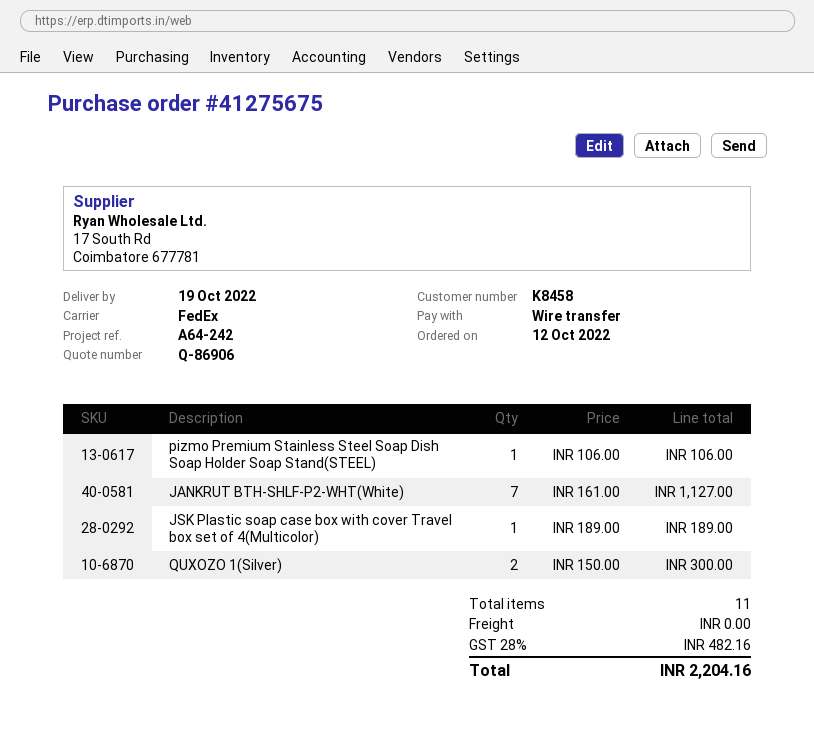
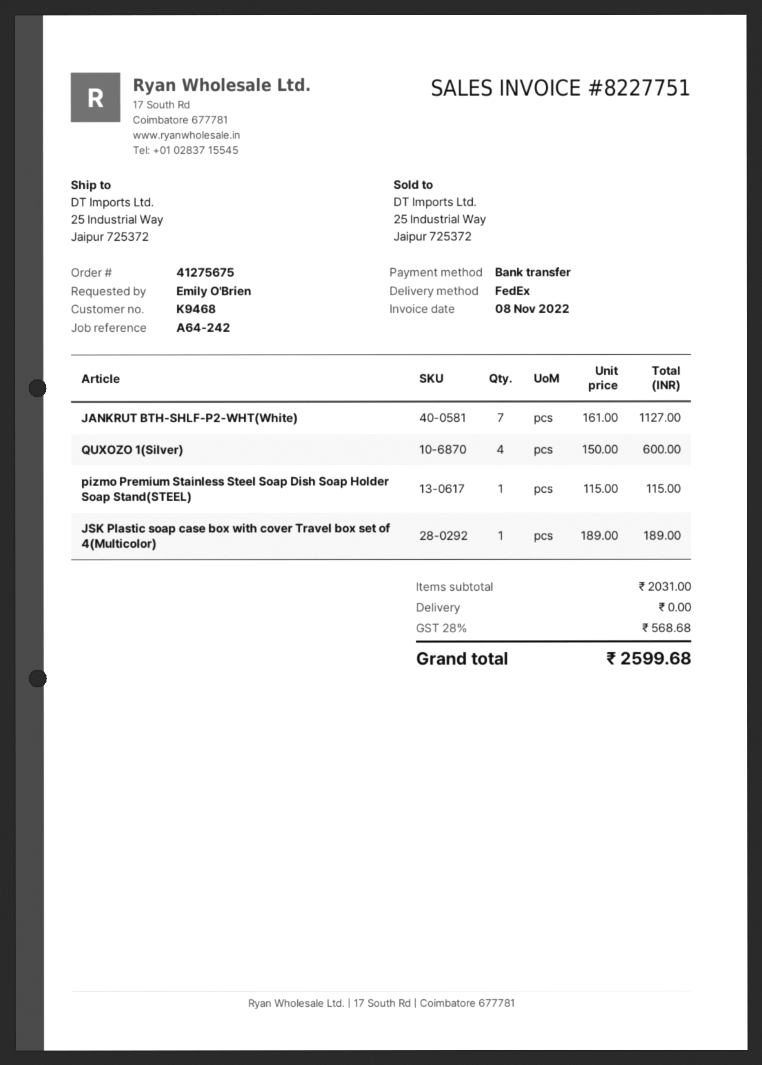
customer number: K8458 -> K9468
pizmo Premium Stainless Steel Soap Dish Soap Holder Soap Stand(STEEL): 1 x 106.00 = 106.00 -> 1 x 115.00 = 115.00
QUXOZO 1(Silver): 2 x 150.00 = 300.00 -> 4 x 150.00 = 600.00
tax: 28% = 482.16 -> 28% = 568.68
total: 2204.16 -> 2599.68

